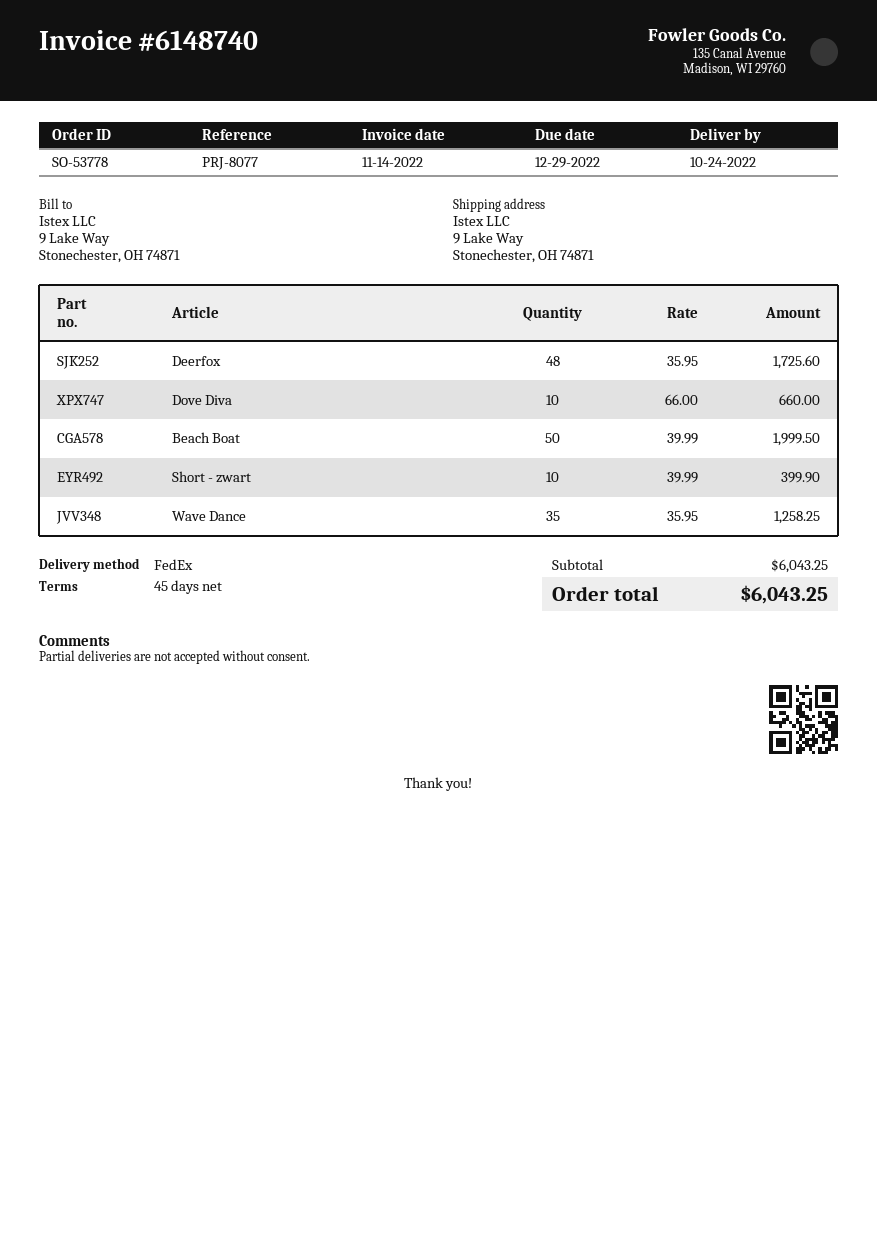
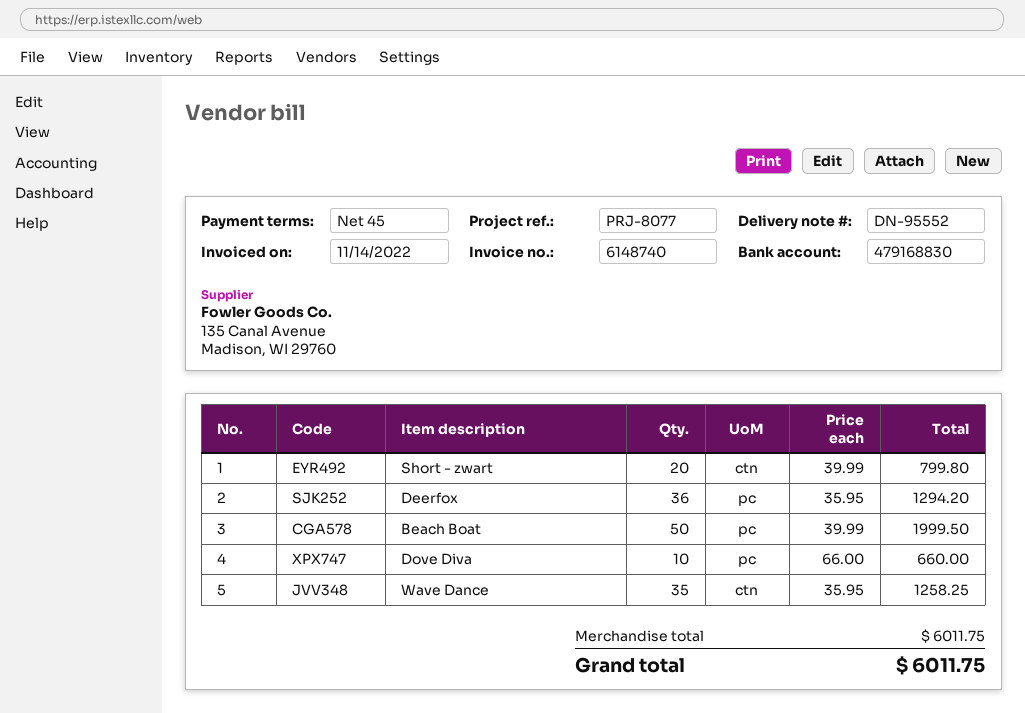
Deerfox: 48 x 35.95 = 1725.60 -> 36 x 35.95 = 1294.20
Short - zwart: 10 x 39.99 = 399.90 -> 20 x 39.99 = 799.80
subtotal: 6043.25 -> 6011.75
total: 6043.25 -> 6011.75

